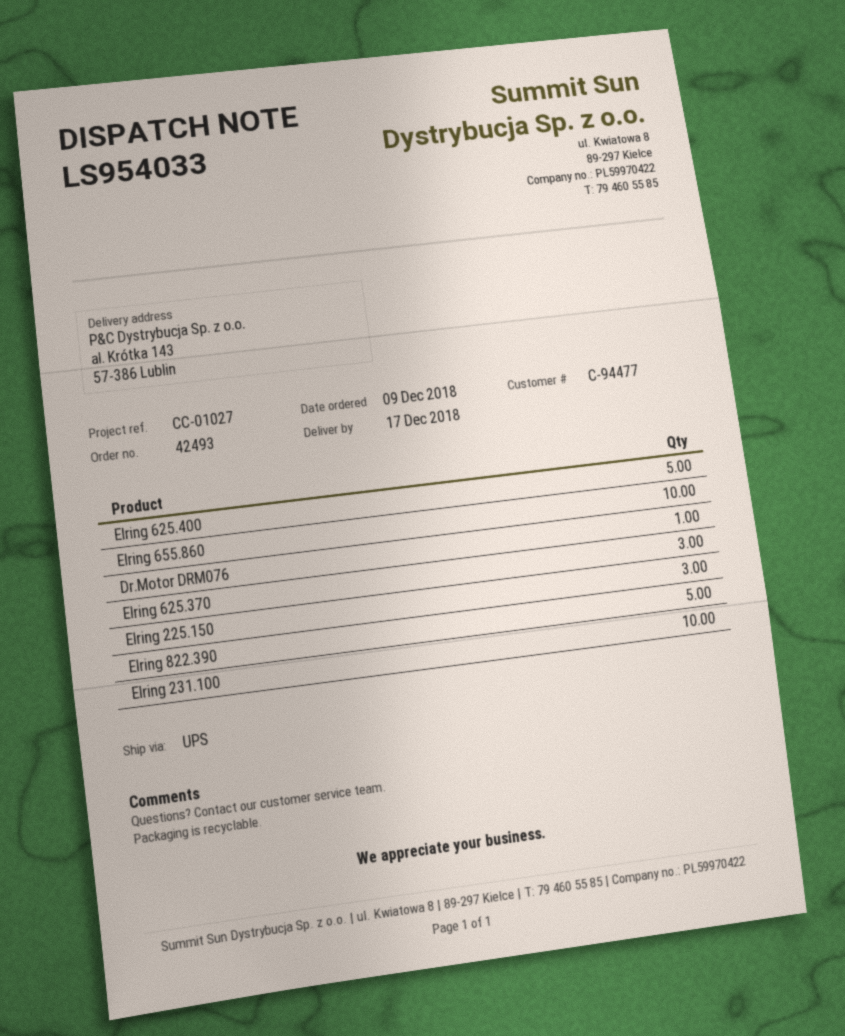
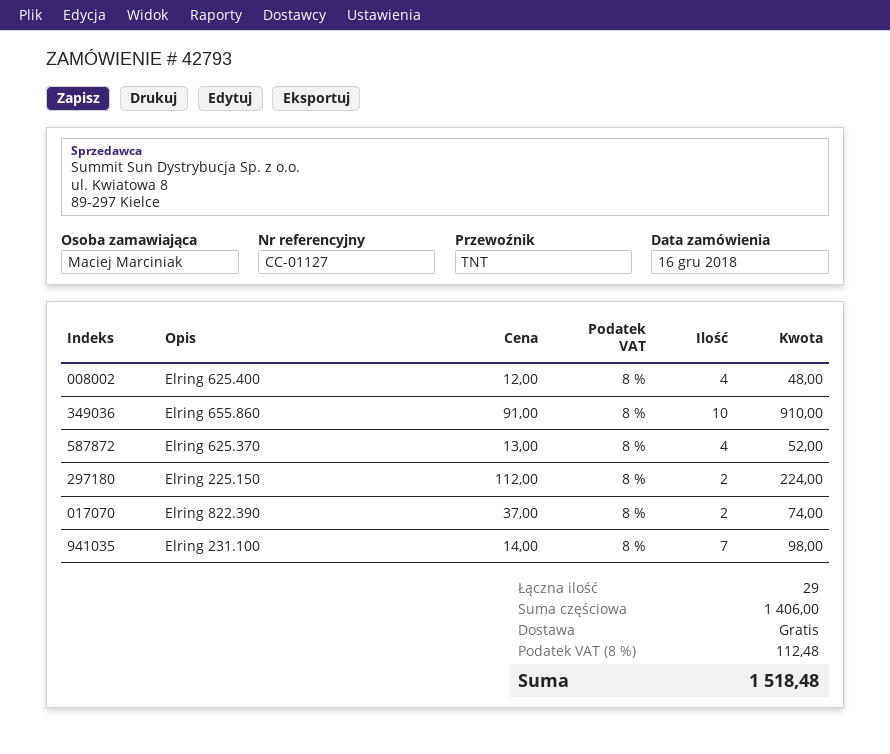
order number: 42493 -> 42793
order date: 2018-12-09 -> 2018-12-16
reference: CC-01027 -> CC-01127
shipping method: UPS -> TNT
Elring 625.400: 5 -> 4
Dr.Motor DRM076: 1 -> none
Elring 625.370: 3 -> 4
Elring 225.150: 3 -> 2
Elring 822.390: 5 -> 2
Elring 231.100: 10 -> 7

